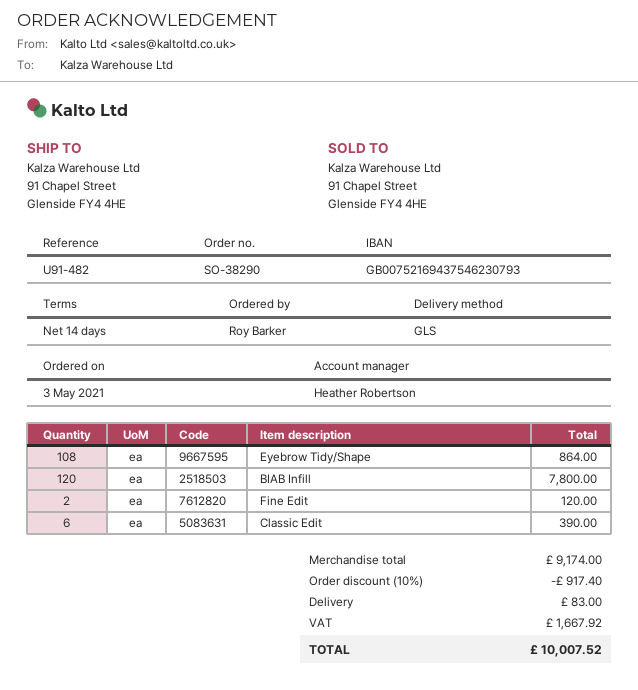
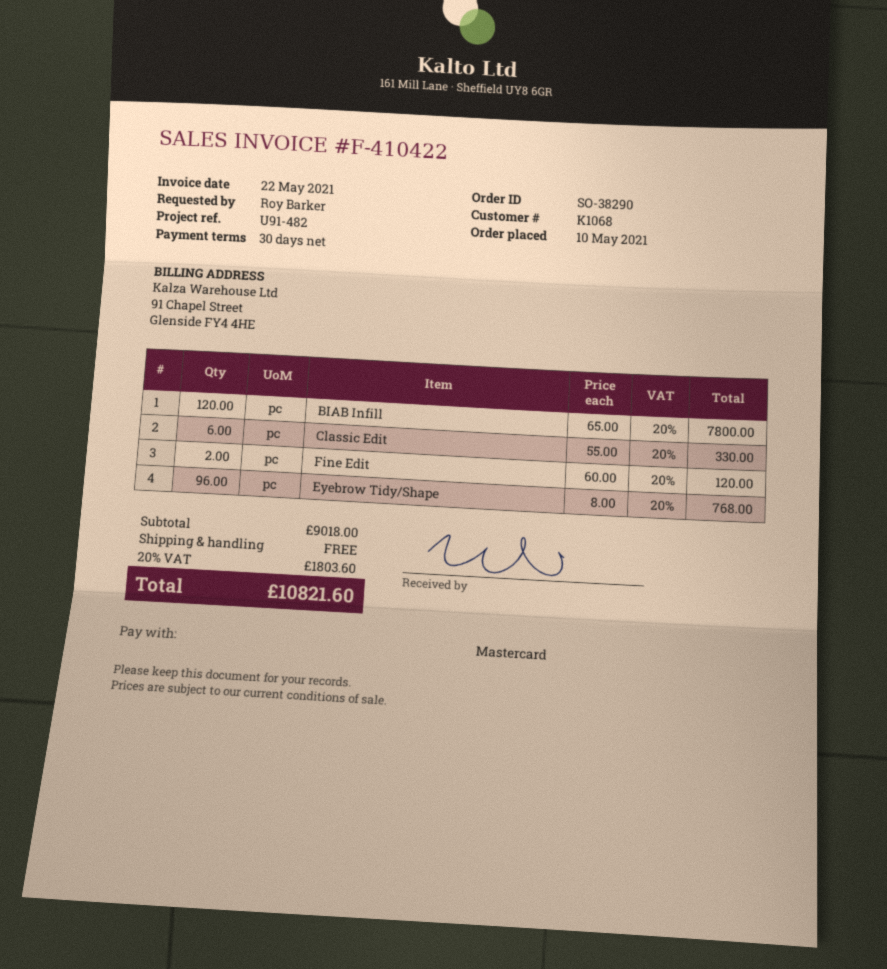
order date: 2021-05-03 -> 2021-05-10
payment terms: 14 days -> 30 days
Eyebrow Tidy/Shape: 108 for 864.00 -> 96 for 768.00
Classic Edit: 6 for 390.00 -> 6 for 330.00
subtotal: 9174.00 -> 9018.00
discount: 10% = 917.40 -> none
shipping: 83.00 -> 0.00
tax: 1667.92 -> 1803.60
total: 10007.52 -> 10821.60

